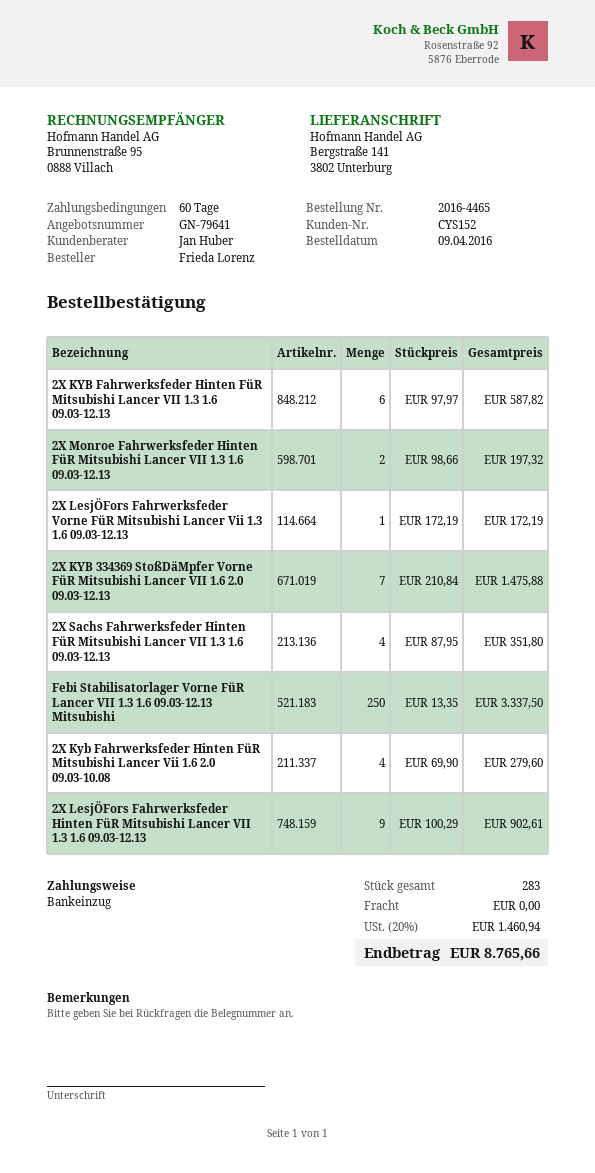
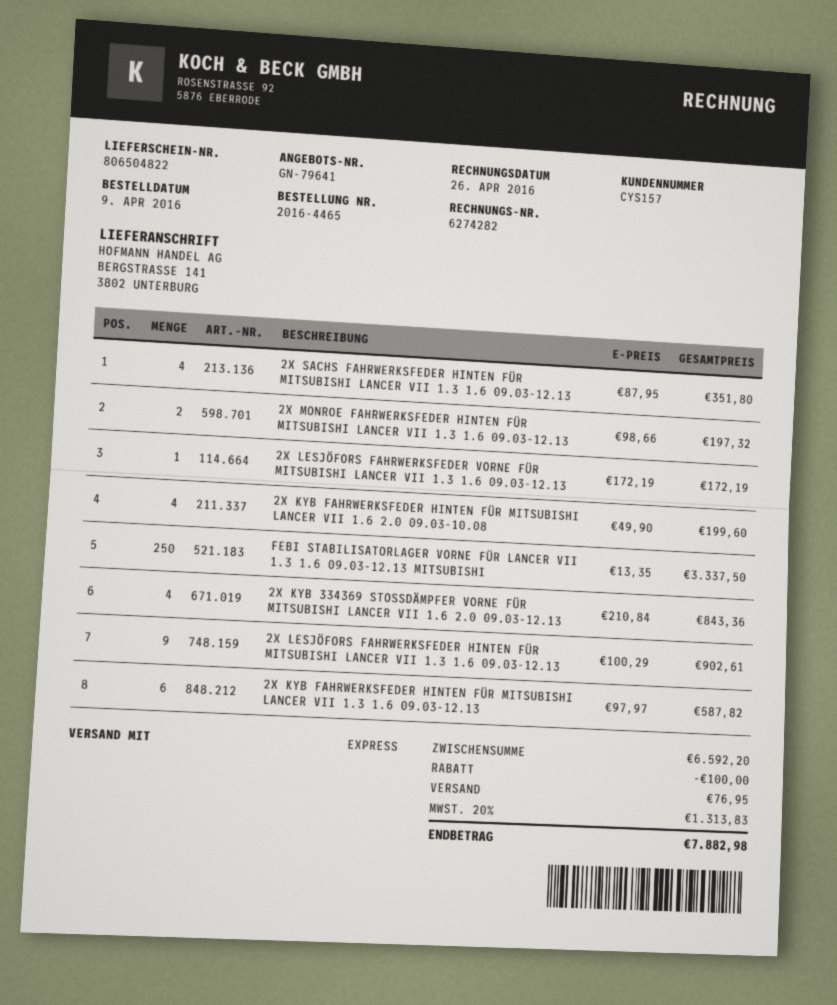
customer number: CYS152 -> CYS157
2X KYB 334369 StoßDäMpfer Vorne FüR Mitsubishi Lancer VII 1.6 2.0 09.03-12.13: 7 x 210.84 = 1475.88 -> 4 x 210.84 = 843.36
2X Kyb Fahrwerksfeder Hinten FüR Mitsubishi Lancer Vii 1.6 2.0 09.03-10.08: 4 x 69.90 = 279.60 -> 4 x 49.90 = 199.60
discount: none -> 100.00
shipping: 0.00 -> 76.95
tax: 20% = 1460.94 -> 20% = 1313.83
total: 8765.66 -> 7882.98

